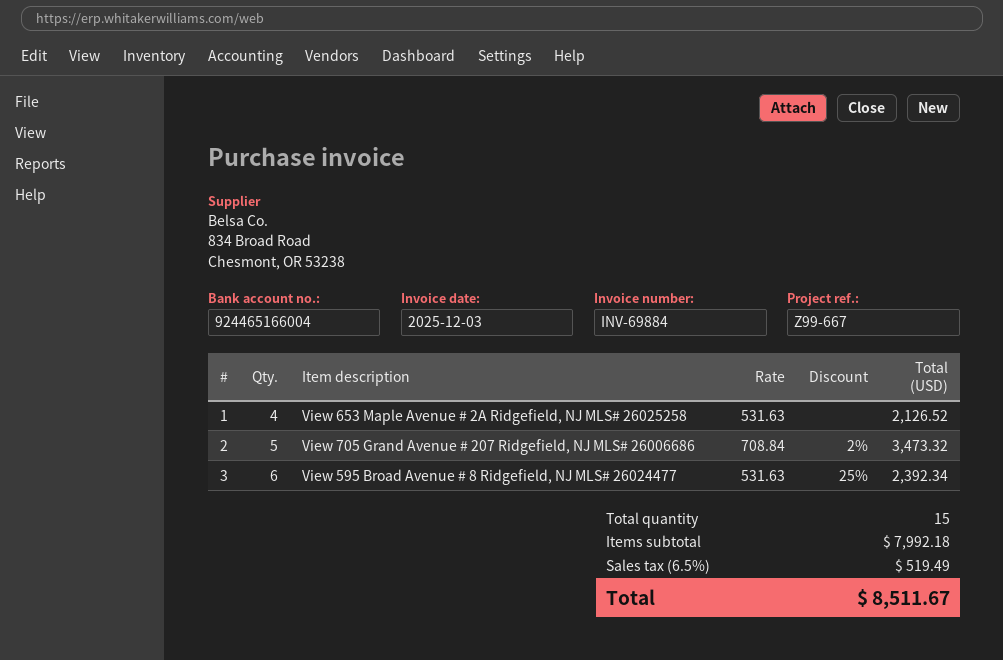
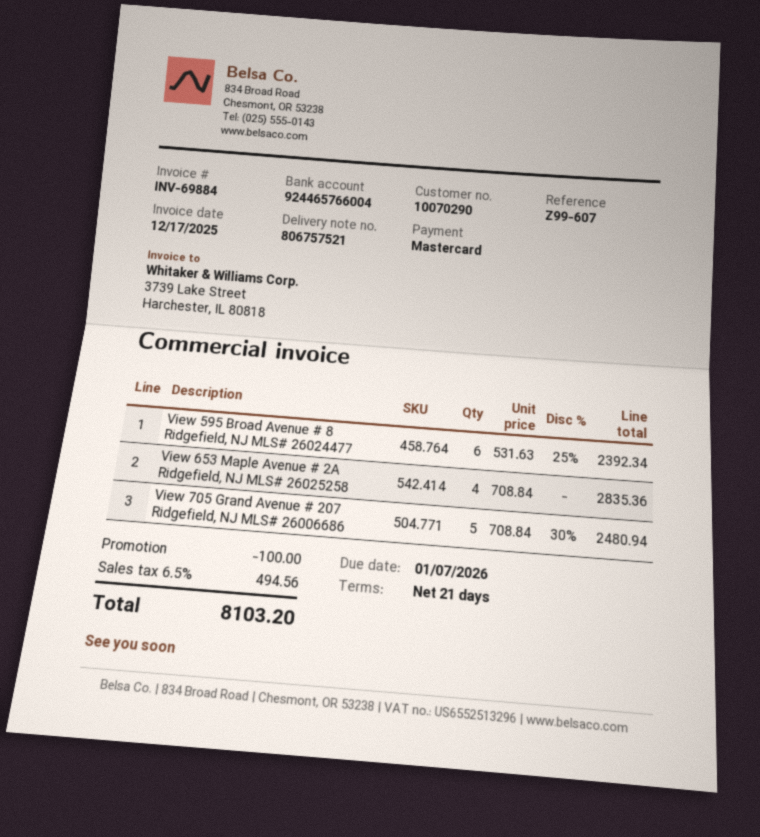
invoice date: 2025-12-03 -> 2025-12-17
reference: Z99-667 -> Z99-607
bank account: 924465166004 -> 924465766004
View 653 Maple Avenue # 2A Ridgefield, NJ MLS# 26025258: 4 x 531.63 = 2126.52 -> 4 x 708.84 = 2835.36
View 705 Grand Avenue # 207 Ridgefield, NJ MLS# 26006686: 5 x 708.84 - 2% = 3473.32 -> 5 x 708.84 - 30% = 2480.94
discount: none -> 100.00
tax: 6.5% = 519.49 -> 6.5% = 494.56
total: 8511.67 -> 8103.20

